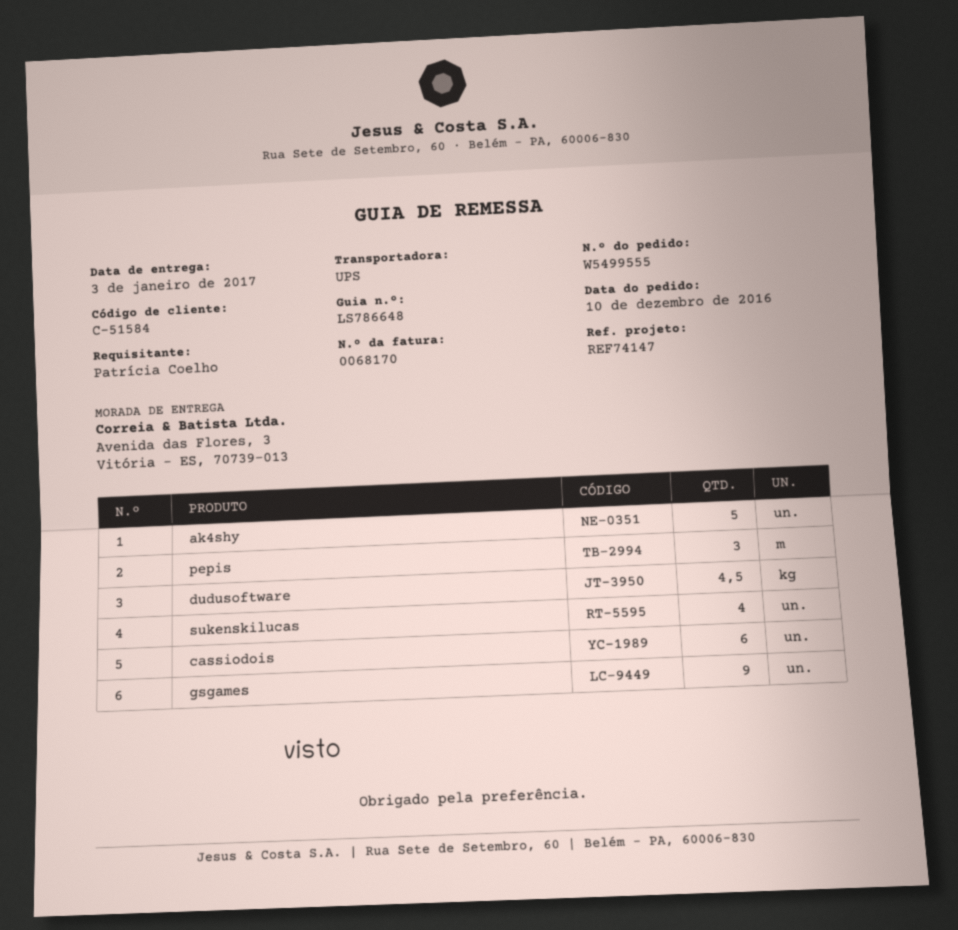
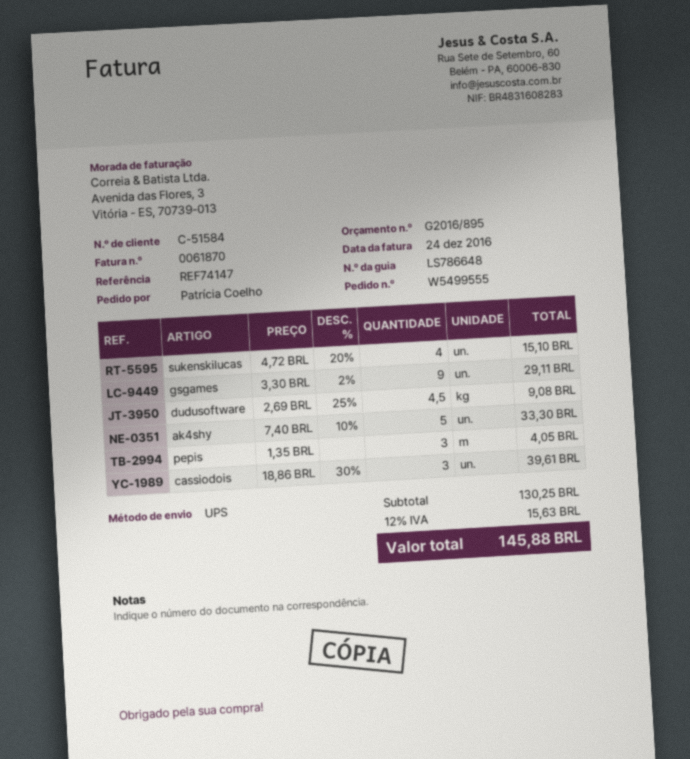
invoice number: 0068170 -> 0061870
cassiodois: 6 -> 3

